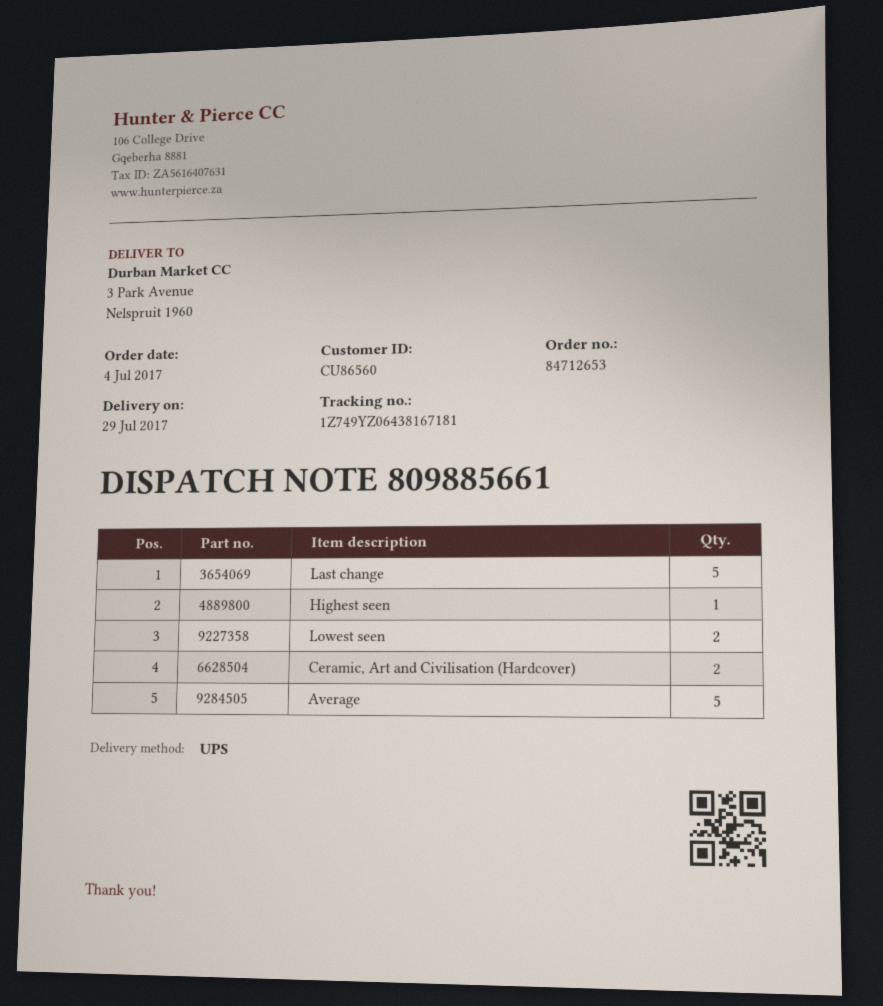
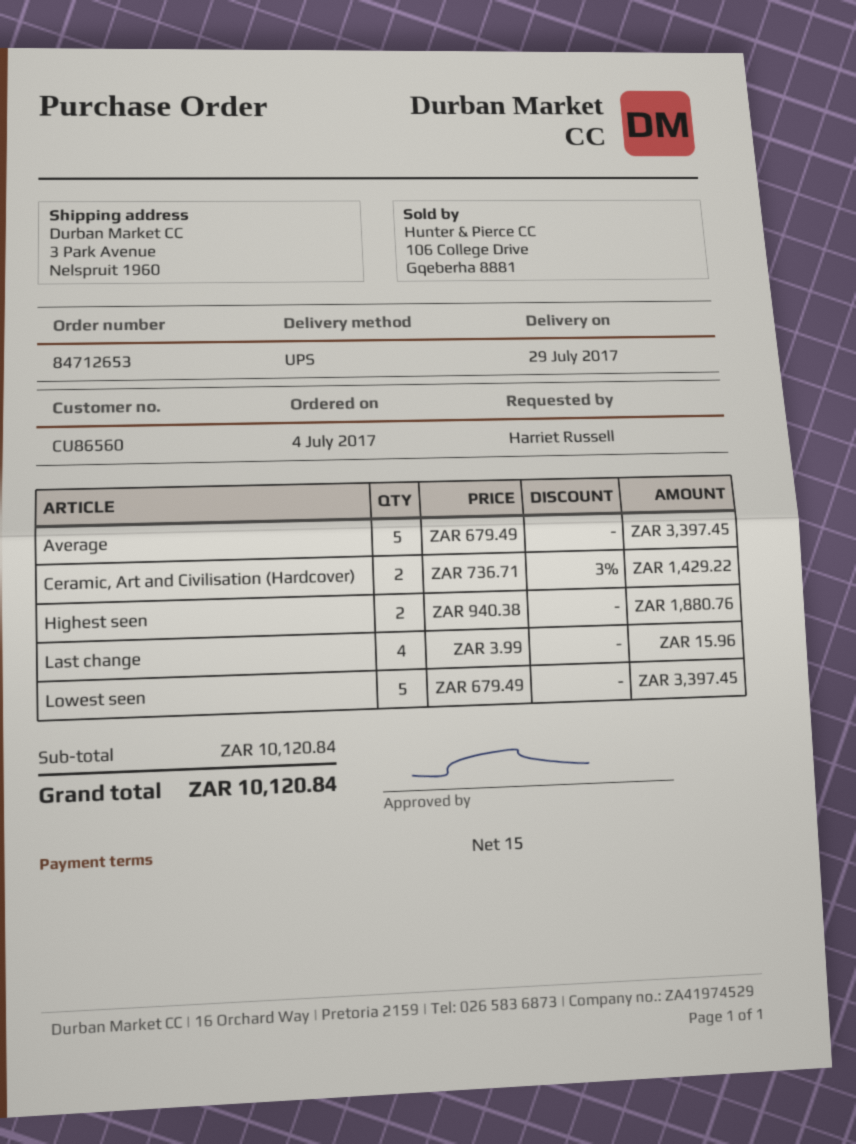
Last change: 5 -> 4
Highest seen: 1 -> 2
Lowest seen: 2 -> 5

